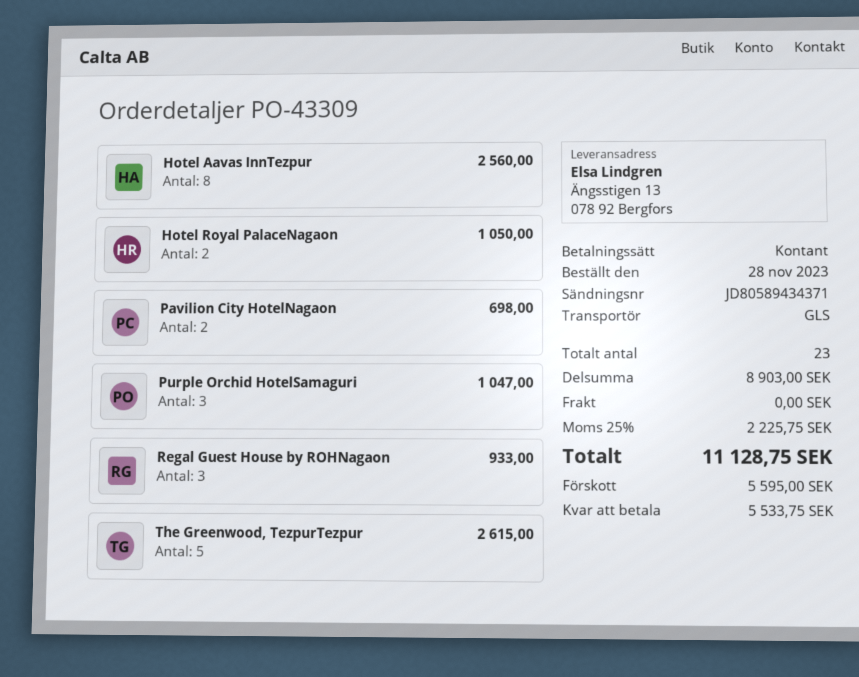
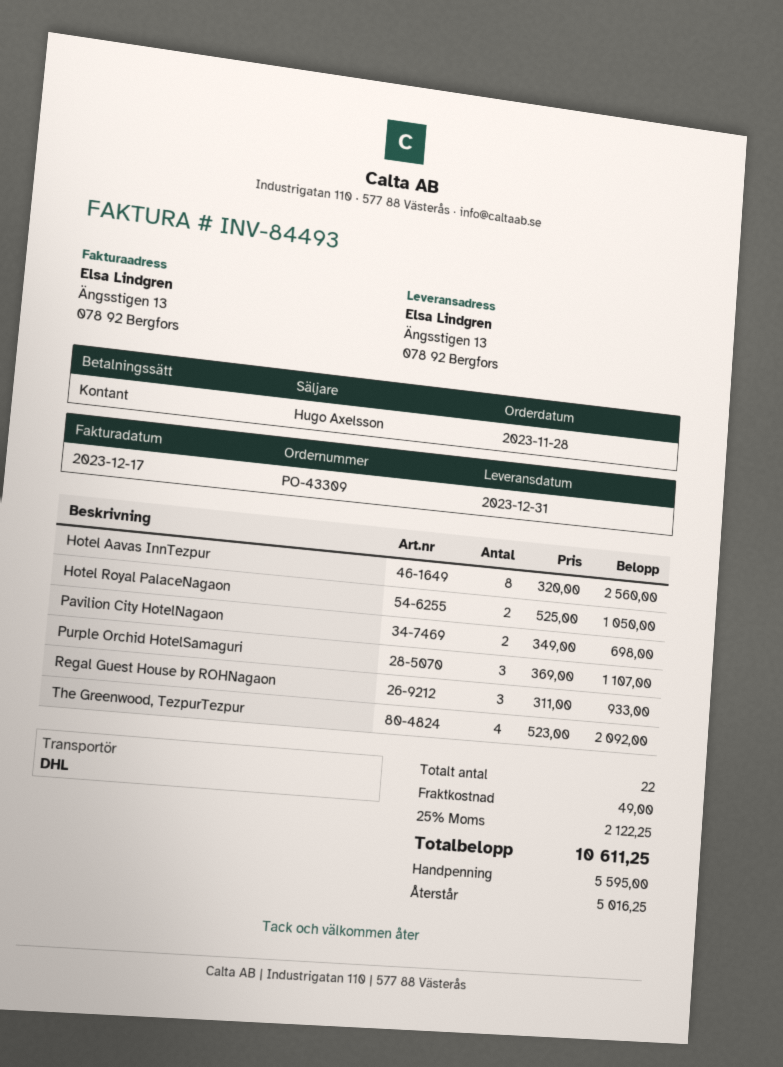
shipping method: GLS -> DHL
Purple Orchid HotelSamaguri: 3 for 1047.00 -> 3 for 1107.00
The Greenwood, TezpurTezpur: 5 for 2615.00 -> 4 for 2092.00
total quantity: 23 -> 22
shipping: 0.00 -> 49.00
tax: 25% = 2225.75 -> 25% = 2122.25
total: 11128.75 -> 10611.25
balance: 5533.75 -> 5016.25

